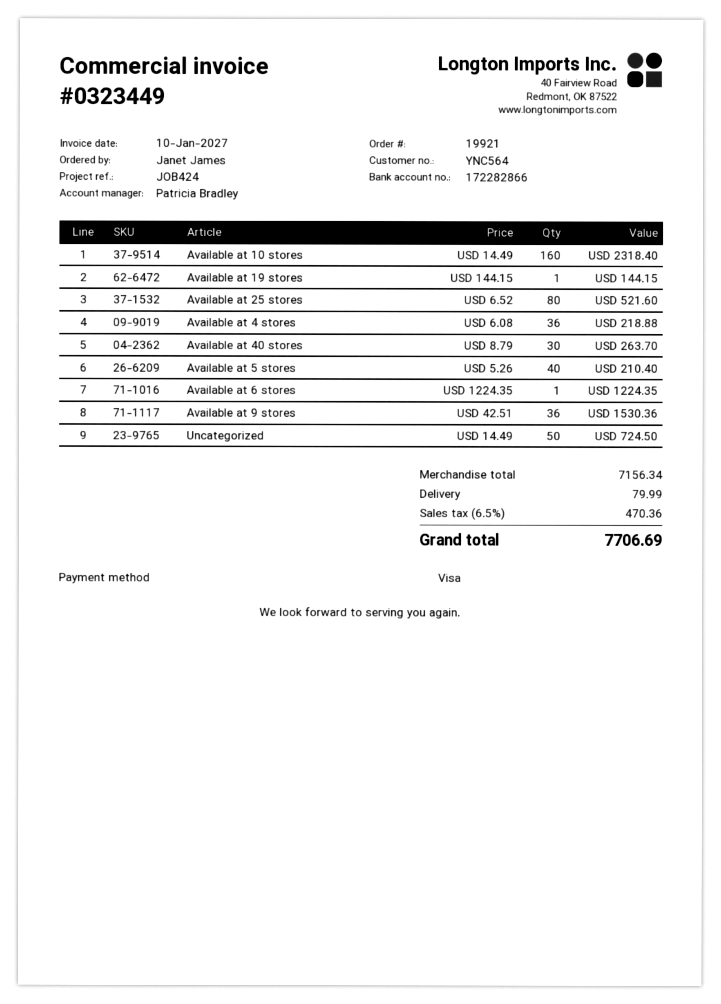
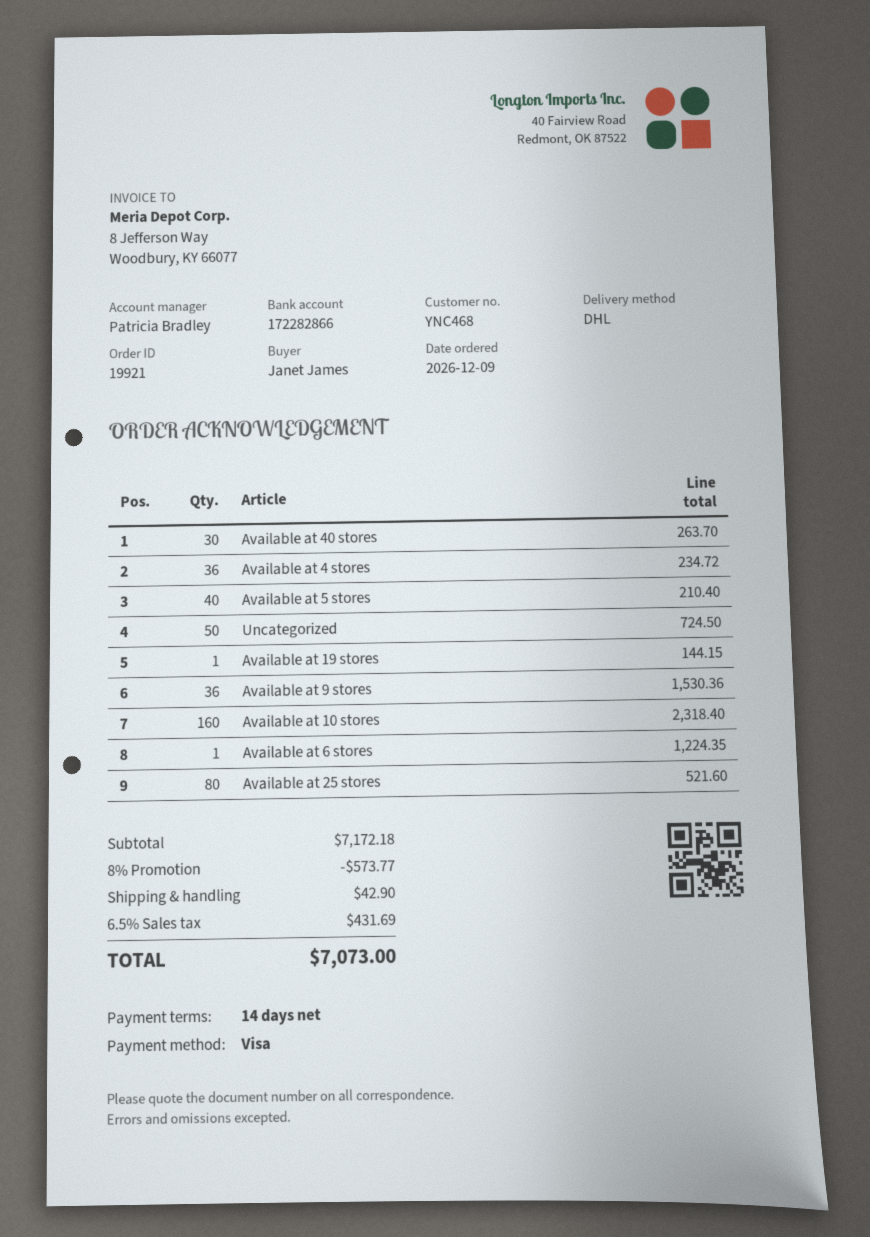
customer number: YNC564 -> YNC468
Available at 4 stores: 36 for 218.88 -> 36 for 234.72
subtotal: 7156.34 -> 7172.18
discount: none -> 8% = 573.77
shipping: 79.99 -> 42.90
tax: 6.5% = 470.36 -> 6.5% = 431.69
total: 7706.69 -> 7073.00

